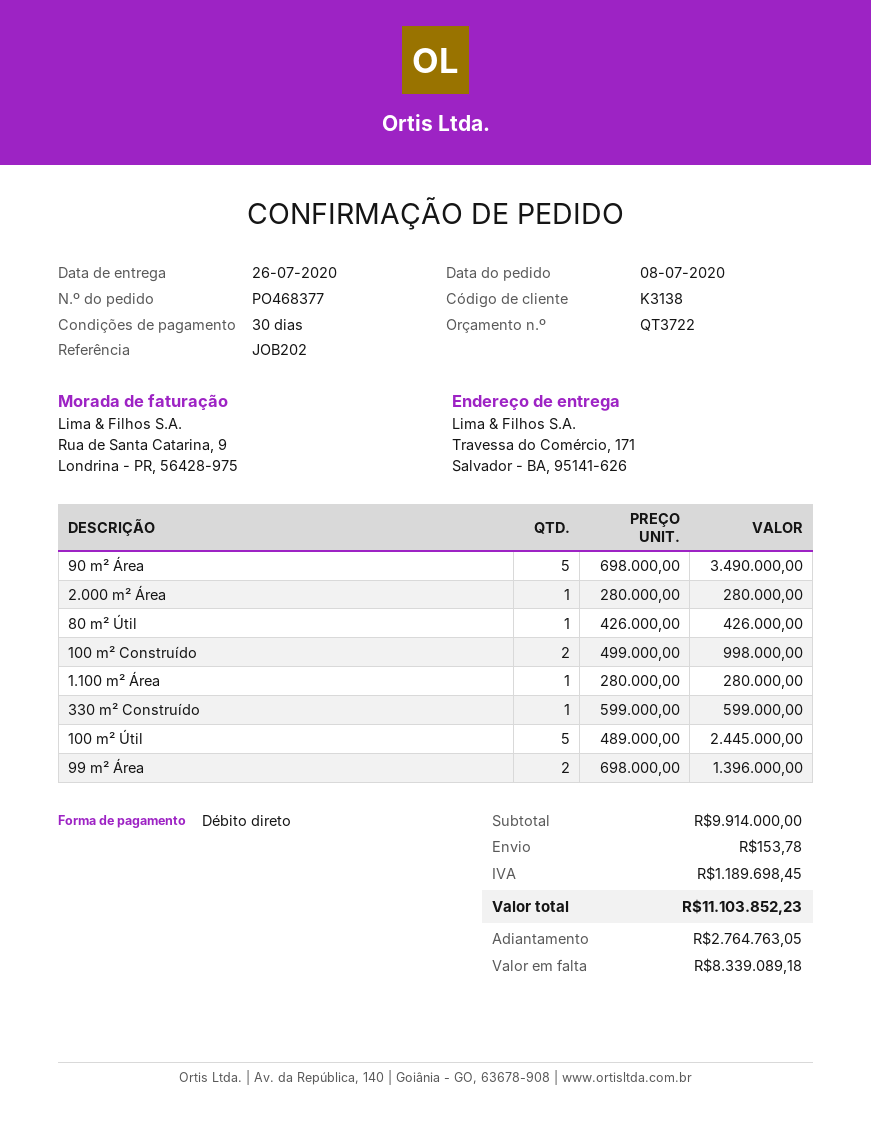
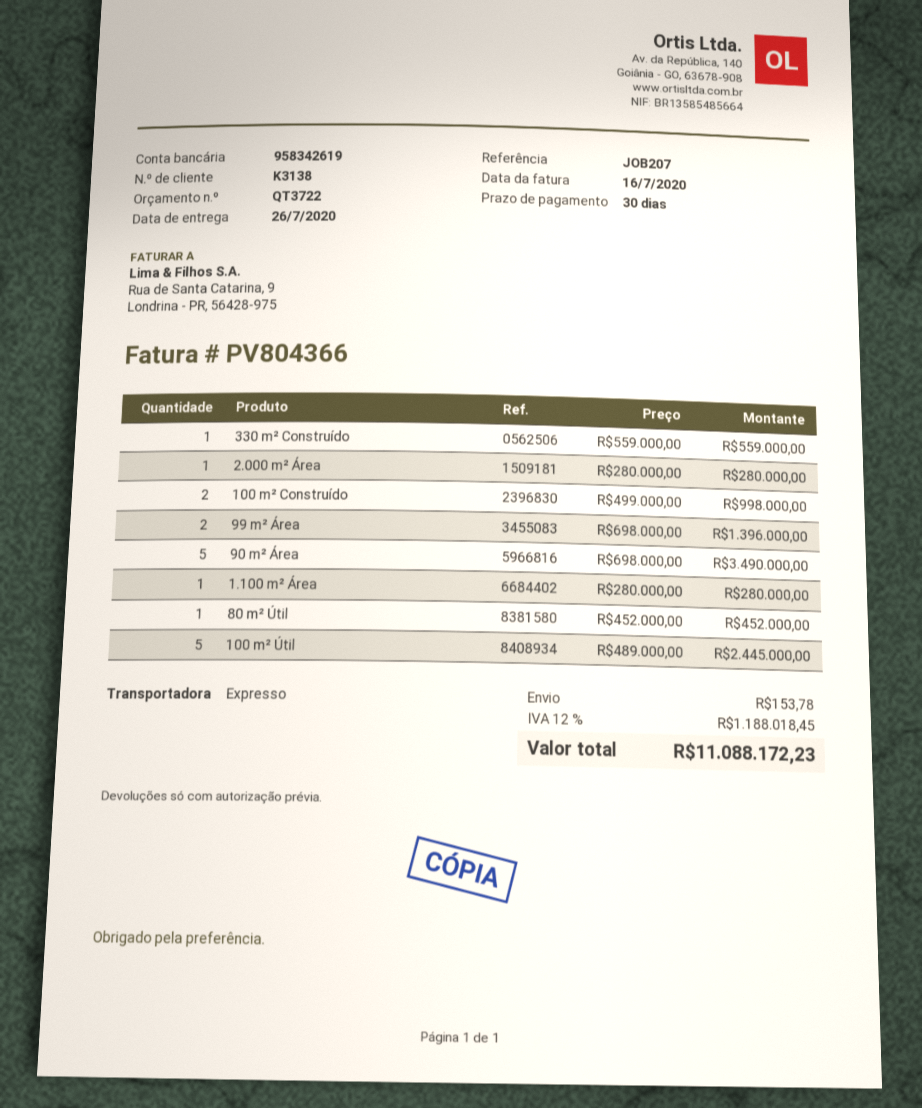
reference: JOB202 -> JOB207
80 m² Útil: 1 x 426000.00 = 426000.00 -> 1 x 452000.00 = 452000.00
330 m² Construído: 1 x 599000.00 = 599000.00 -> 1 x 559000.00 = 559000.00
tax: 1189698.45 -> 1188018.45
total: 11103852.23 -> 11088172.23

